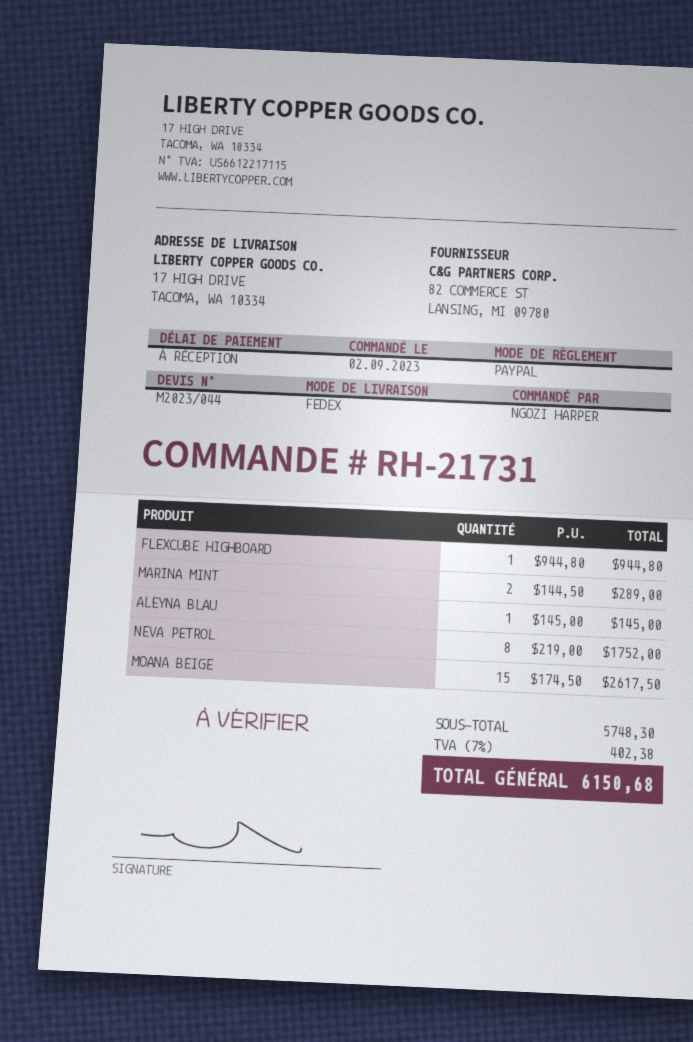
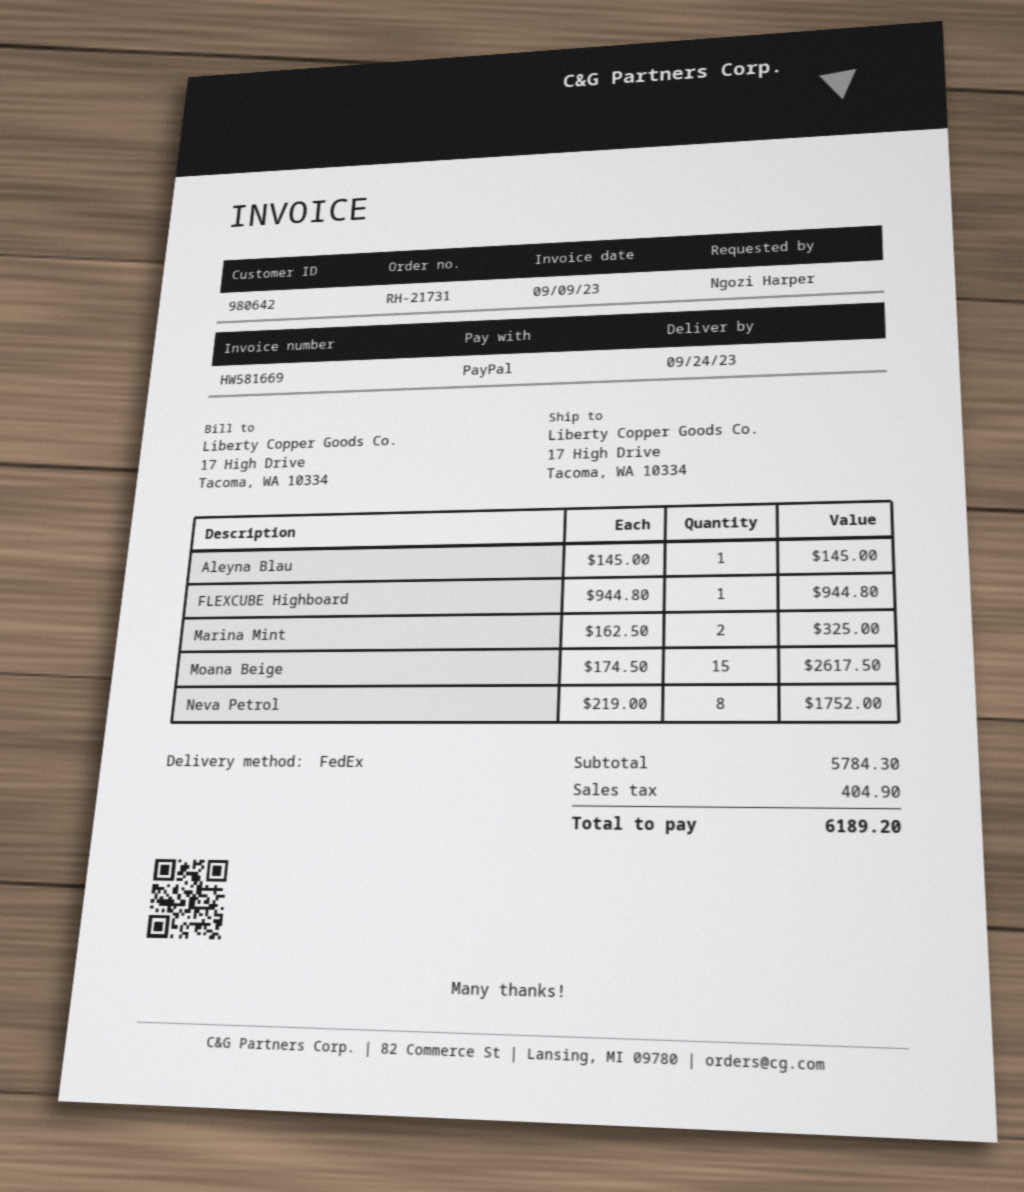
MARINA MINT: 2 x 144.50 = 289.00 -> 2 x 162.50 = 325.00
subtotal: 5748.30 -> 5784.30
tax: 402.38 -> 404.90
total: 6150.68 -> 6189.20

